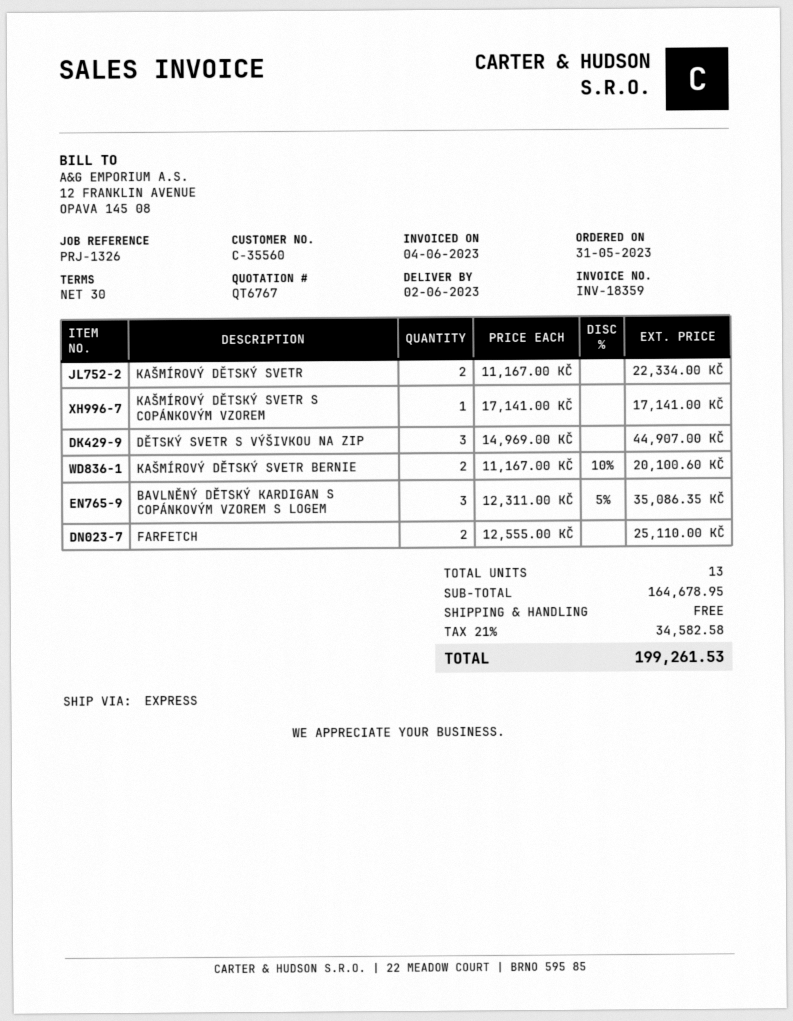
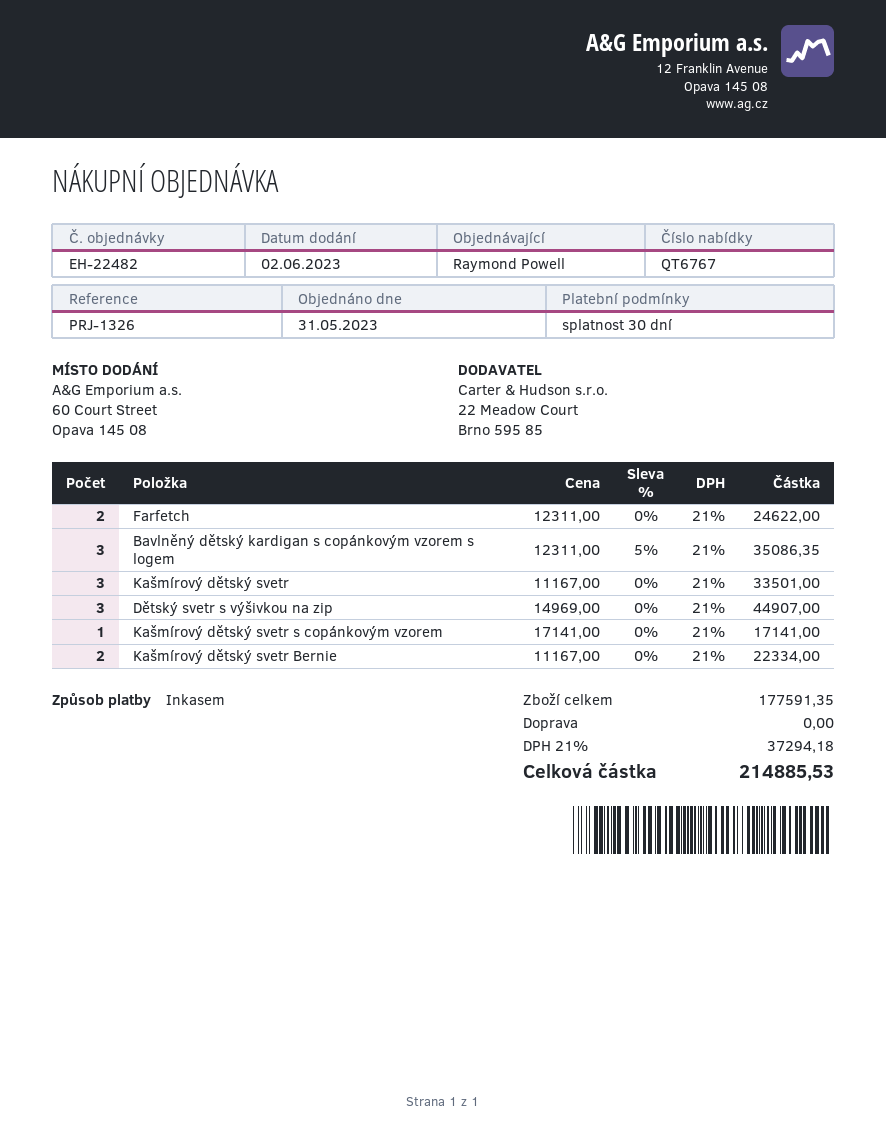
KAŠMÍROVÝ DĚTSKÝ SVETR: 2 x 11167.00 = 22334.00 -> 3 x 11167.00 = 33501.00
KAŠMÍROVÝ DĚTSKÝ SVETR BERNIE: 2 x 11167.00 - 10% = 20100.60 -> 2 x 11167.00 = 22334.00
FARFETCH: 2 x 12555.00 = 25110.00 -> 2 x 12311.00 = 24622.00
subtotal: 164678.95 -> 177591.35
tax: 21% = 34582.58 -> 21% = 37294.18
total: 199261.53 -> 214885.53

